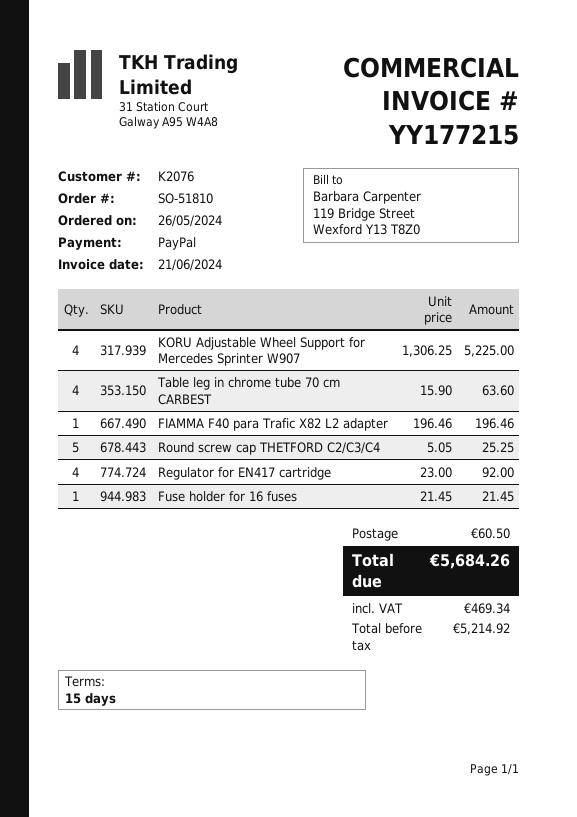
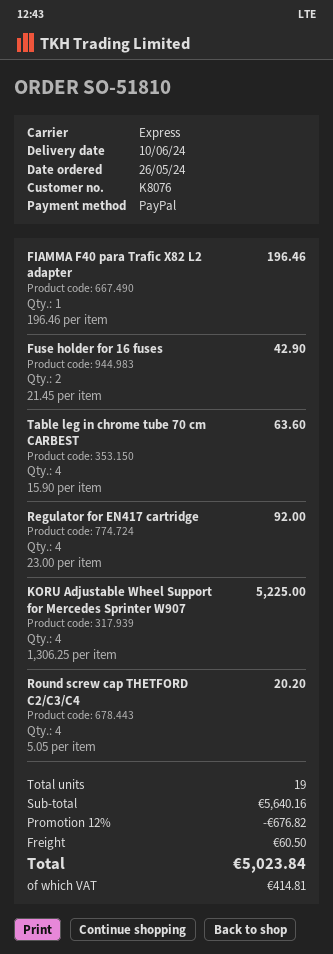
customer number: K2076 -> K8076
Round screw cap THETFORD C2/C3/C4: 5 x 5.05 = 25.25 -> 4 x 5.05 = 20.20
Fuse holder for 16 fuses: 1 x 21.45 = 21.45 -> 2 x 21.45 = 42.90
discount: none -> 12% = 676.82
tax: 469.34 -> 414.81
total: 5684.26 -> 5023.84

